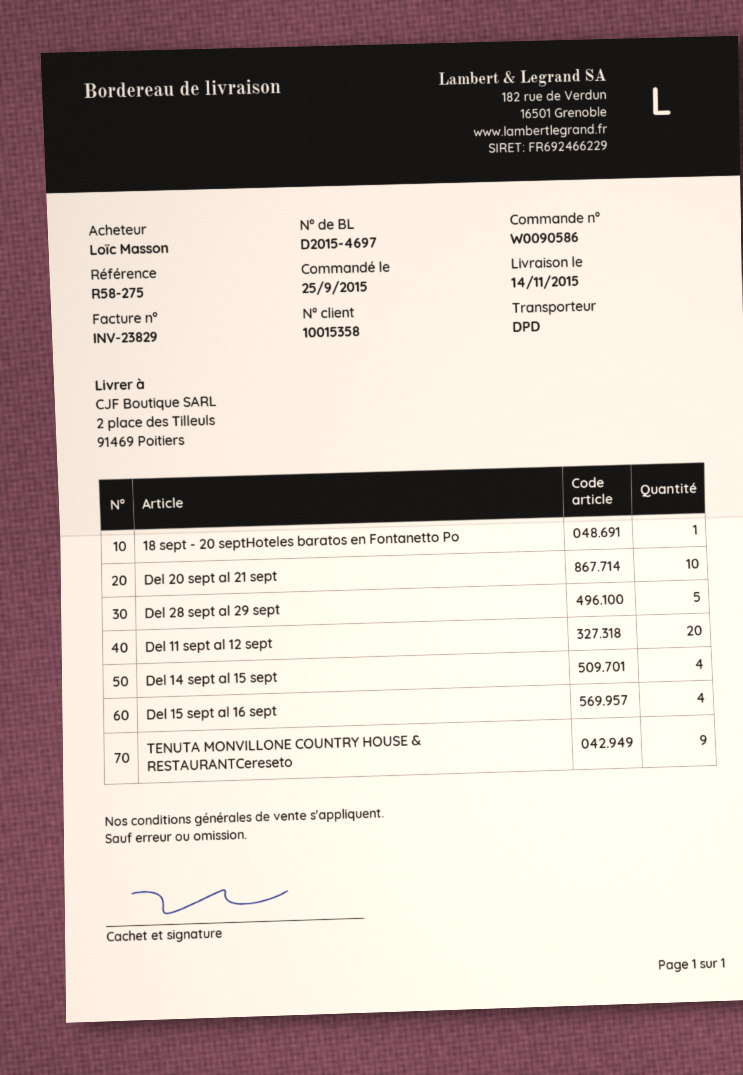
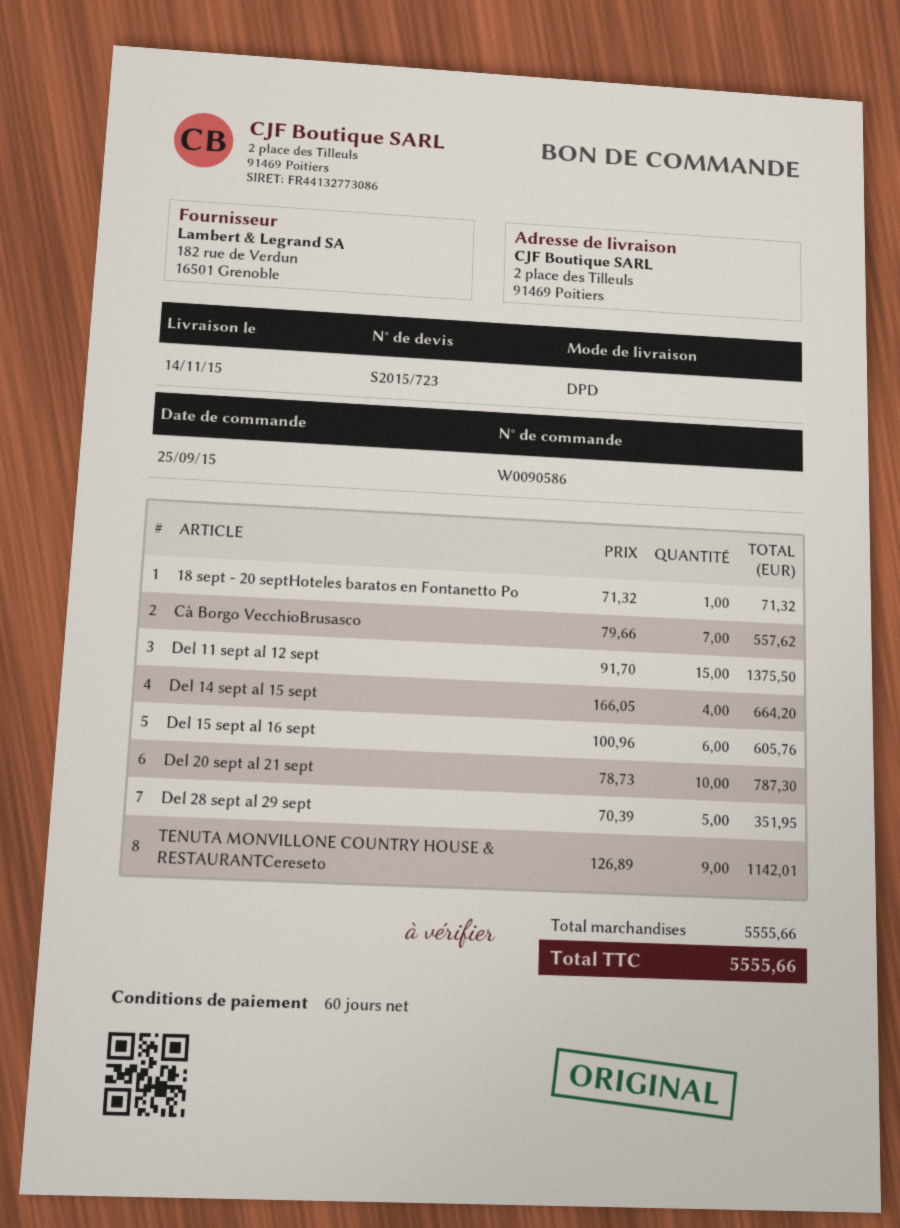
Del 11 sept al 12 sept: 20 -> 15
Del 15 sept al 16 sept: 4 -> 6
Cà Borgo VecchioBrusasco: none -> 7

